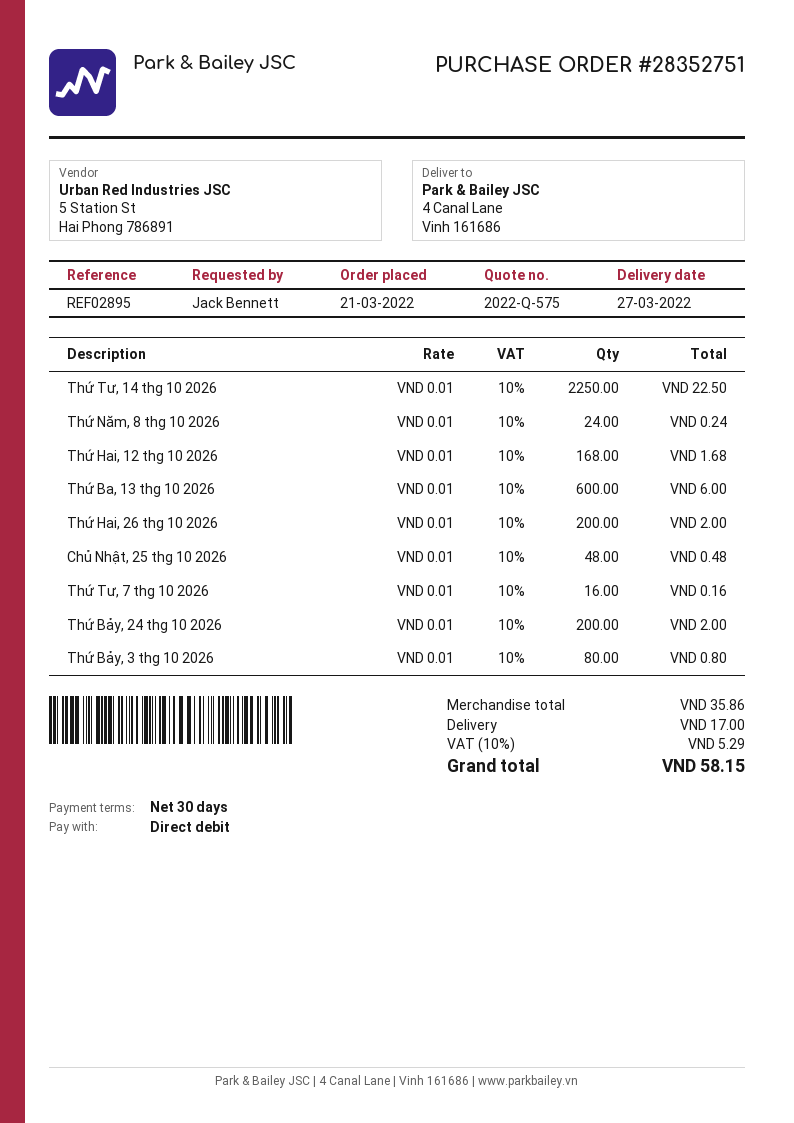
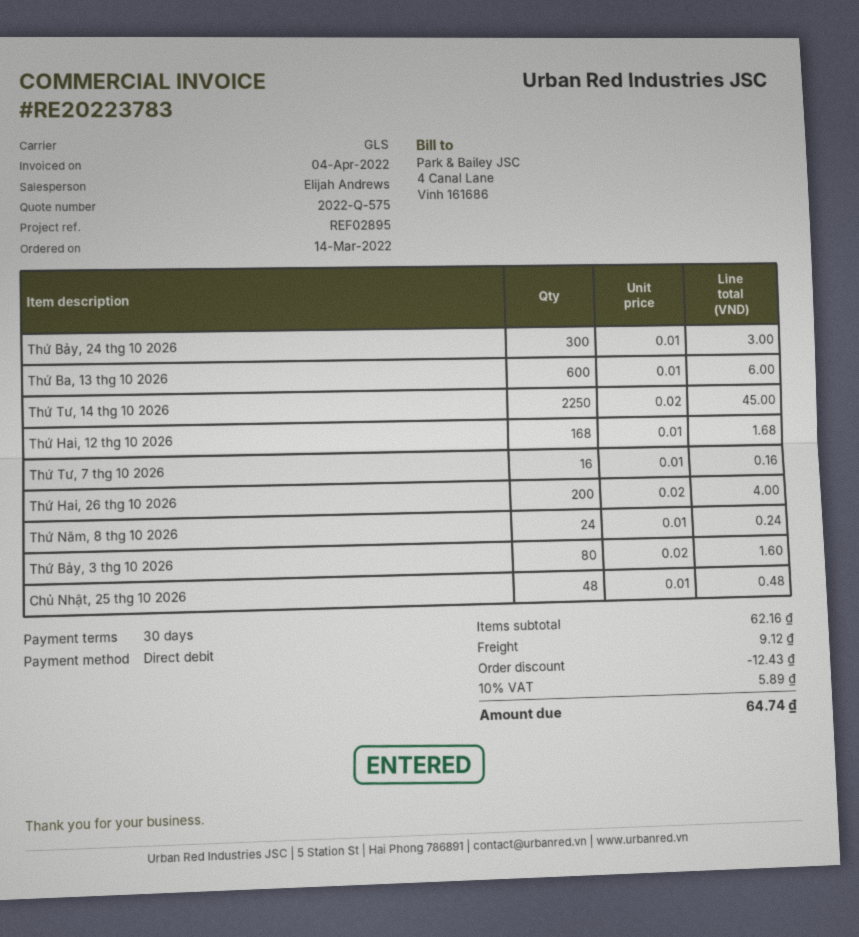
order date: 2022-03-21 -> 2022-03-14
Thứ Tư, 14 thg 10 2026: 2250 x 0.01 = 22.50 -> 2250 x 0.02 = 45.00
Thứ Hai, 26 thg 10 2026: 200 x 0.01 = 2.00 -> 200 x 0.02 = 4.00
Thứ Bảy, 24 thg 10 2026: 200 x 0.01 = 2.00 -> 300 x 0.01 = 3.00
Thứ Bảy, 3 thg 10 2026: 80 x 0.01 = 0.80 -> 80 x 0.02 = 1.60
subtotal: 35.86 -> 62.16
discount: none -> 12.43
shipping: 17.00 -> 9.12
tax: 10% = 5.29 -> 10% = 5.89
total: 58.15 -> 64.74

